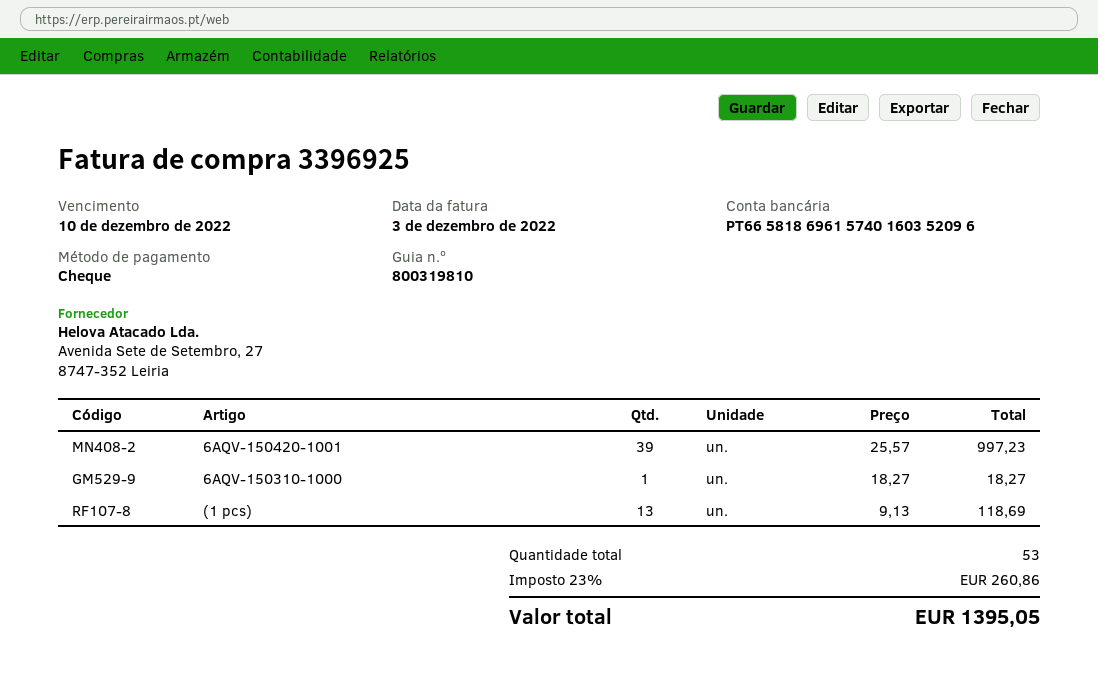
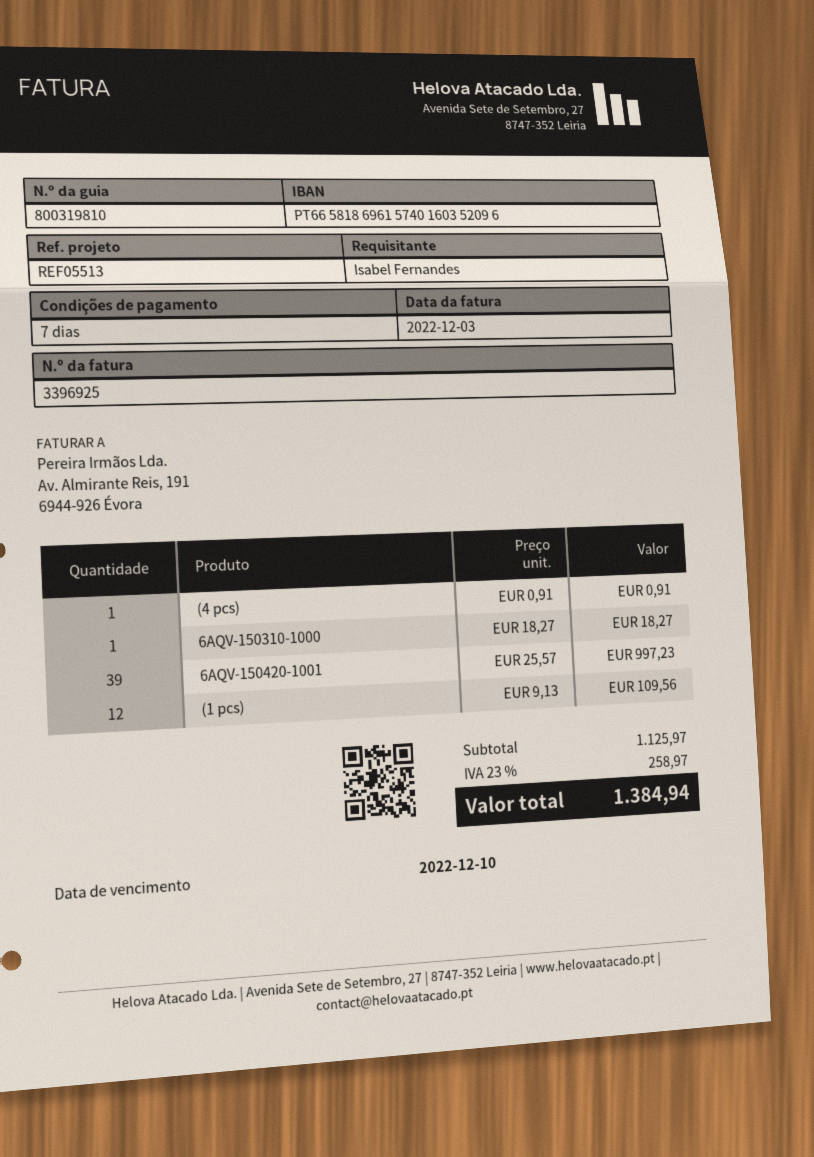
(1 pcs): 13 x 9.13 = 118.69 -> 12 x 9.13 = 109.56
(4 pcs): none -> 1 x 0.91 = 0.91
tax: 23% = 260.86 -> 23% = 258.97
total: 1395.05 -> 1384.94

